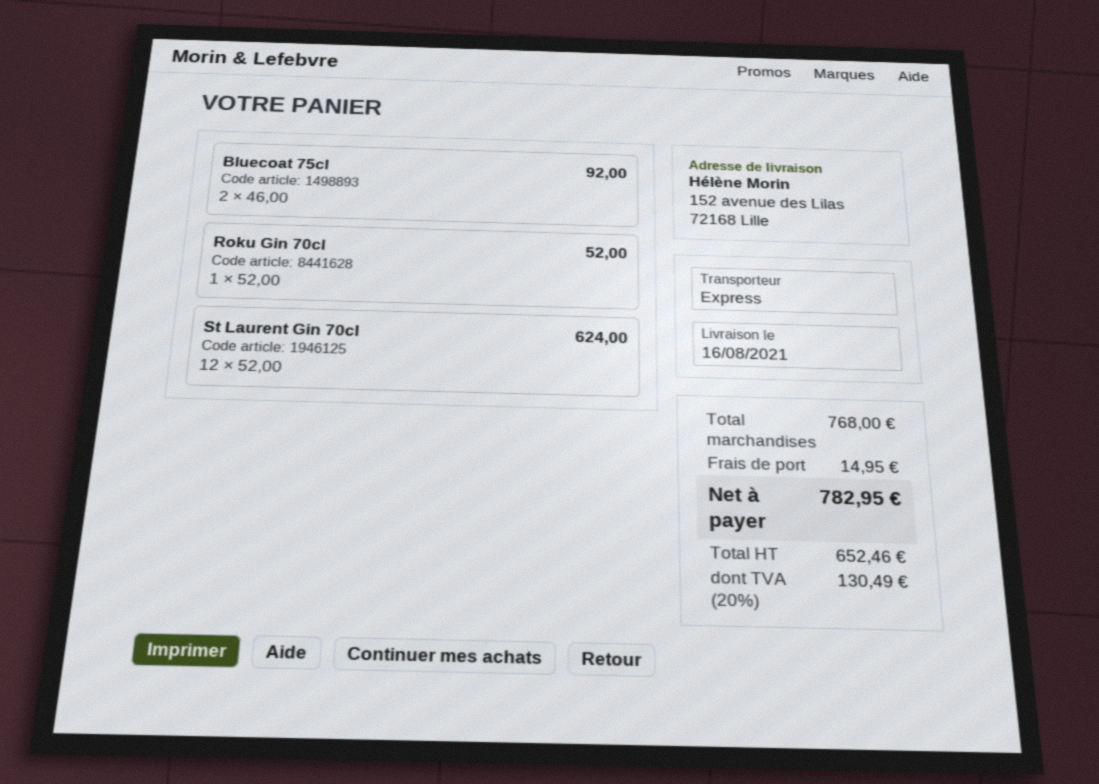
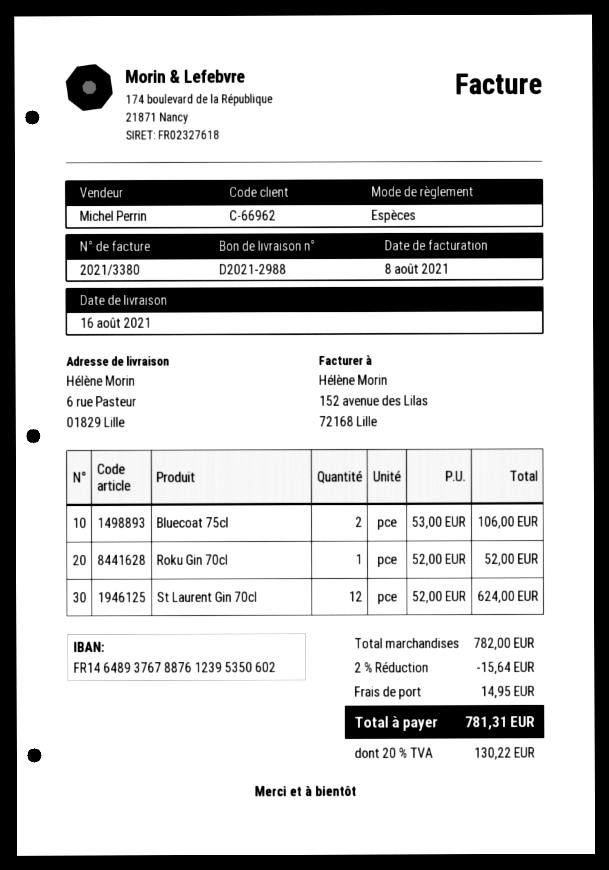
ship to: 152 avenue des Lilas, 72168 Lille -> 6 rue Pasteur, 01829 Lille
Bluecoat 75cl: 2 x 46.00 = 92.00 -> 2 x 53.00 = 106.00
subtotal: 768.00 -> 782.00
discount: none -> 2% = 15.64
tax: 20% = 130.49 -> 20% = 130.22
total: 782.95 -> 781.31

